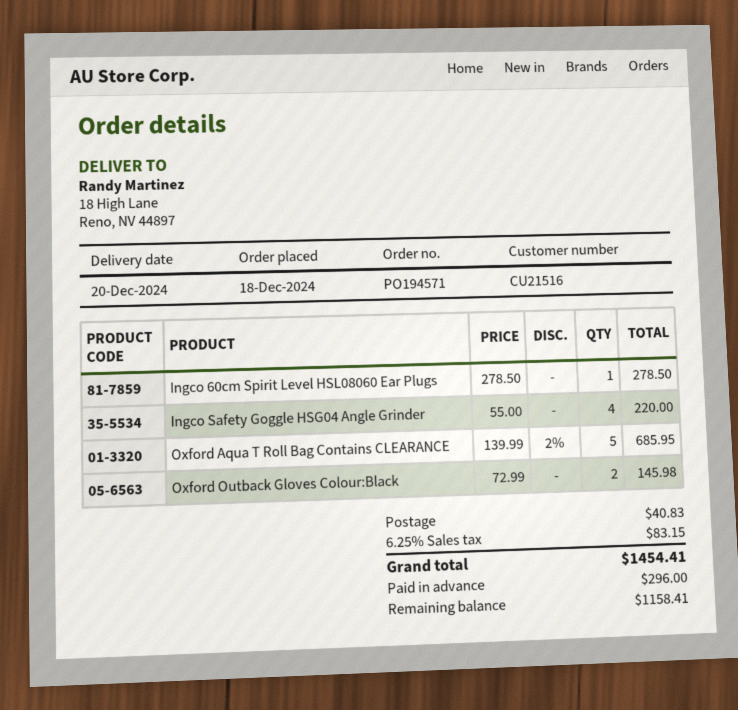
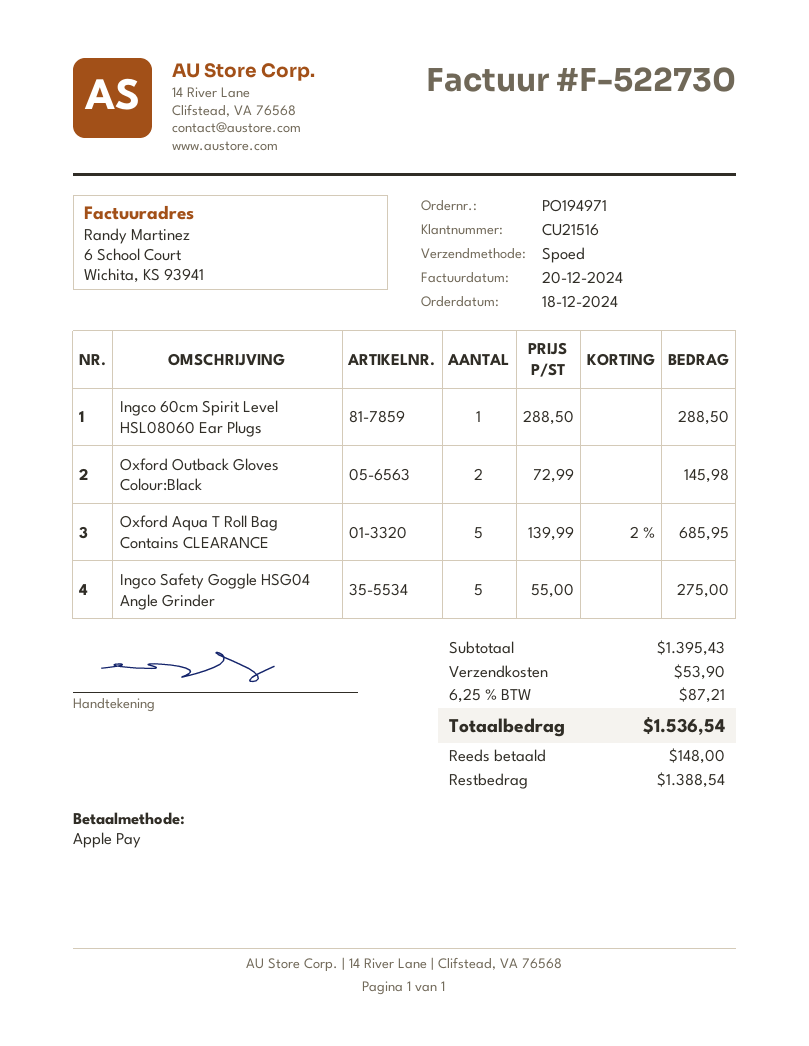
order number: PO194571 -> PO194971
Ingco 60cm Spirit Level HSL08060 Ear Plugs: 1 x 278.50 = 278.50 -> 1 x 288.50 = 288.50
Ingco Safety Goggle HSG04 Angle Grinder: 4 x 55.00 = 220.00 -> 5 x 55.00 = 275.00
shipping: 40.83 -> 53.90
tax: 6.25% = 83.15 -> 6.25% = 87.21
total: 1454.41 -> 1536.54
deposit: 296.00 -> 148.00
balance: 1158.41 -> 1388.54

